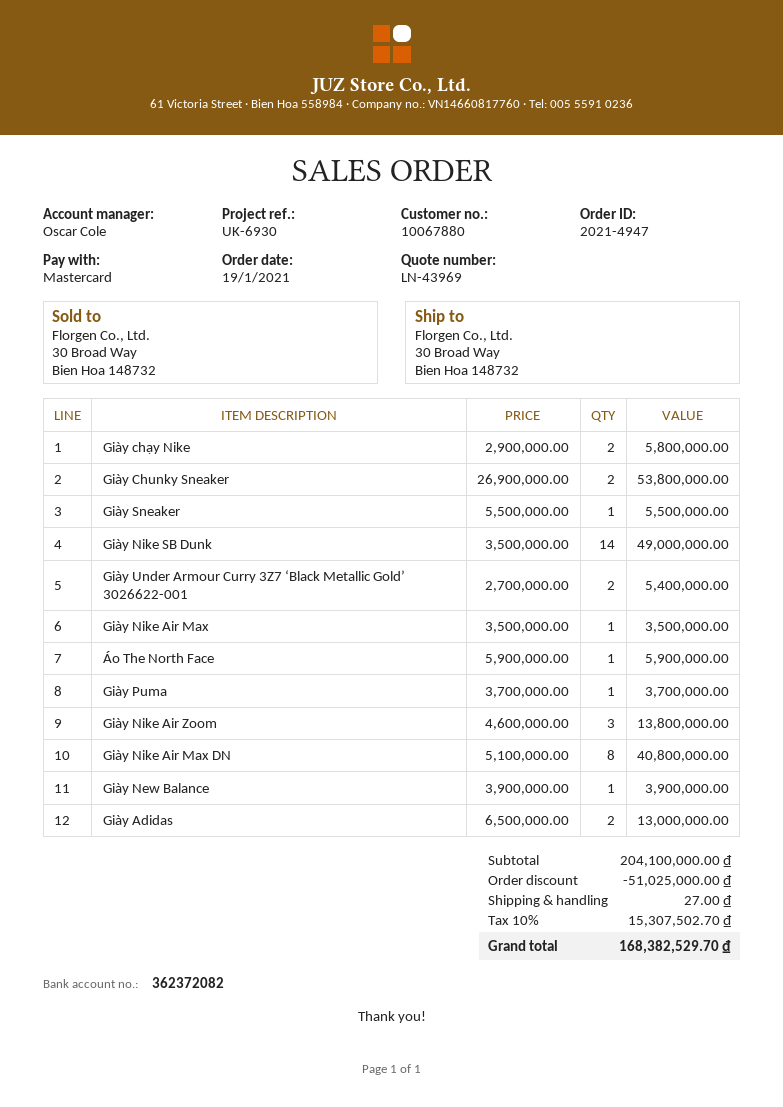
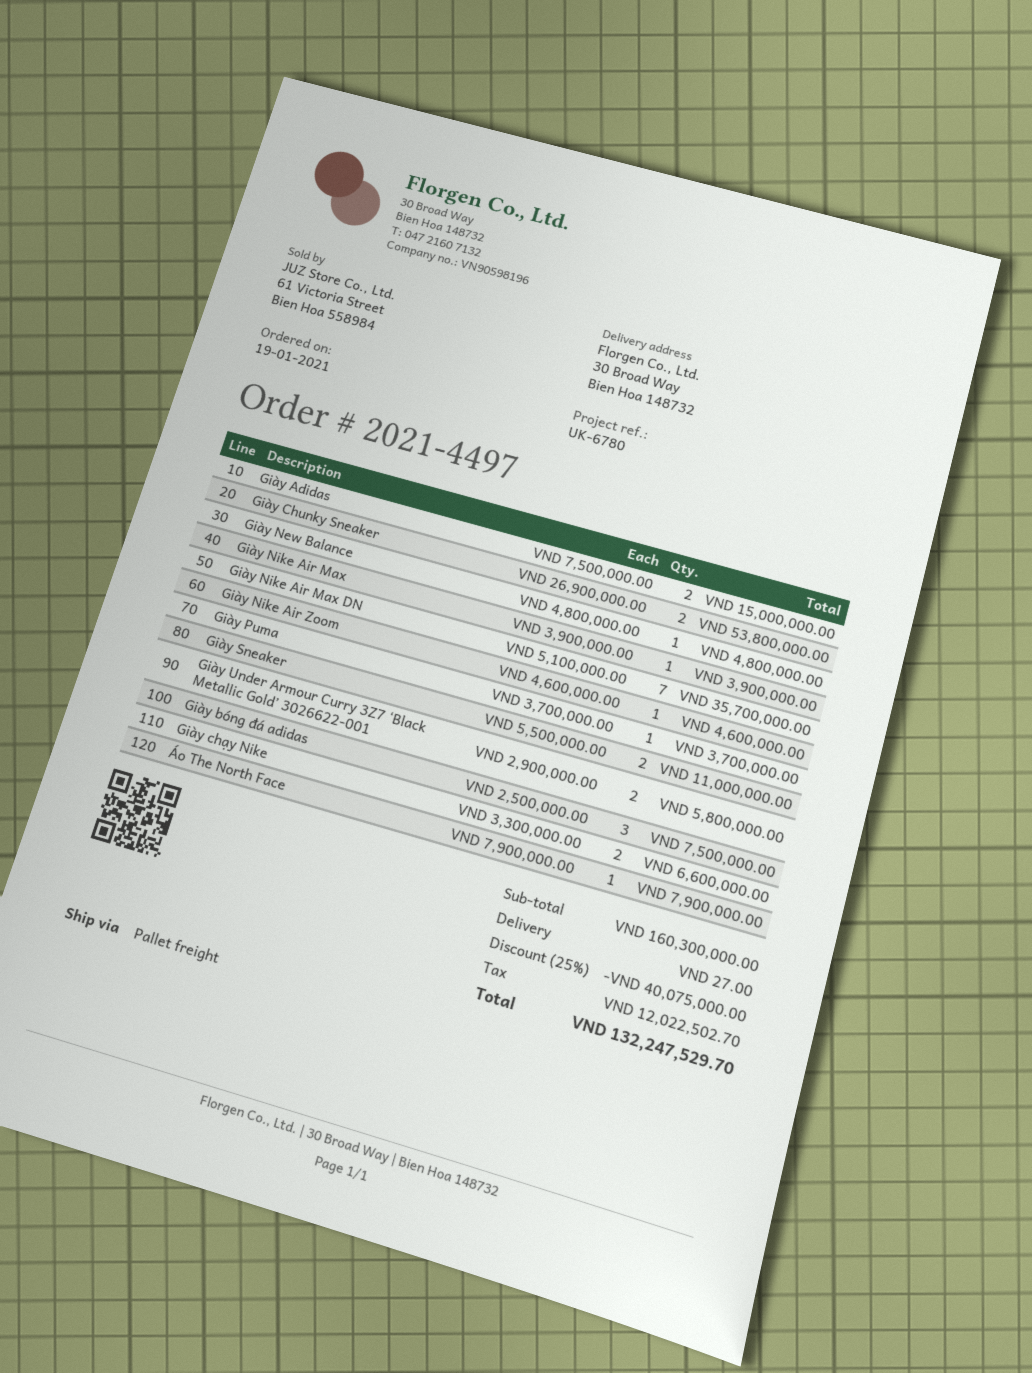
order number: 2021-4947 -> 2021-4497
reference: UK-6930 -> UK-6780
Giày chạy Nike: 2 x 2900000.00 = 5800000.00 -> 2 x 3300000.00 = 6600000.00
Giày Sneaker: 1 x 5500000.00 = 5500000.00 -> 2 x 5500000.00 = 11000000.00
Giày Nike SB Dunk: 14 x 3500000.00 = 49000000.00 -> none
Giày Under Armour Curry 3Z7 ‘Black Metallic Gold’ 3026622-001: 2 x 2700000.00 = 5400000.00 -> 2 x 2900000.00 = 5800000.00
Giày Nike Air Max: 1 x 3500000.00 = 3500000.00 -> 1 x 3900000.00 = 3900000.00
Áo The North Face: 1 x 5900000.00 = 5900000.00 -> 1 x 7900000.00 = 7900000.00
Giày Nike Air Zoom: 3 x 4600000.00 = 13800000.00 -> 1 x 4600000.00 = 4600000.00
Giày Nike Air Max DN: 8 x 5100000.00 = 40800000.00 -> 7 x 5100000.00 = 35700000.00
Giày New Balance: 1 x 3900000.00 = 3900000.00 -> 1 x 4800000.00 = 4800000.00
Giày Adidas: 2 x 6500000.00 = 13000000.00 -> 2 x 7500000.00 = 15000000.00
Giày bóng đá adidas: none -> 3 x 2500000.00 = 7500000.00
subtotal: 204100000.00 -> 160300000.00
discount: 51025000.00 -> 40075000.00
tax: 15307502.70 -> 12022502.70
total: 168382529.70 -> 132247529.70

